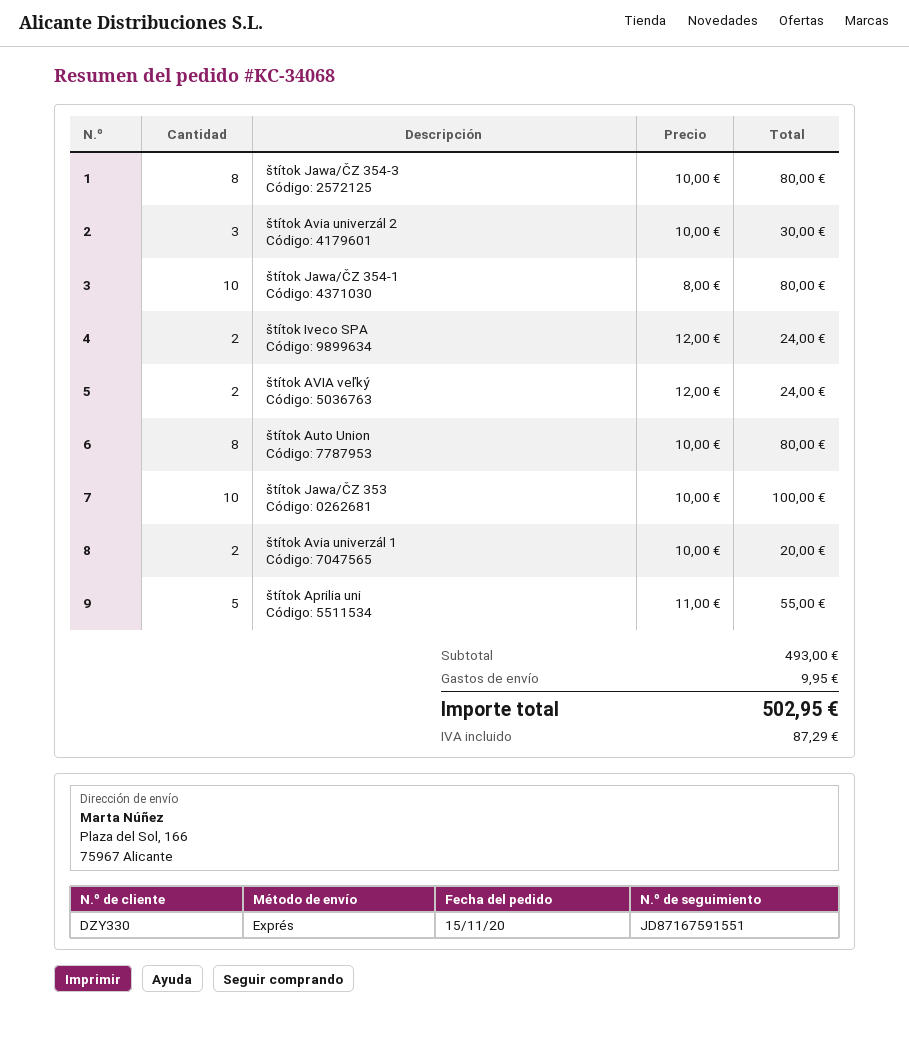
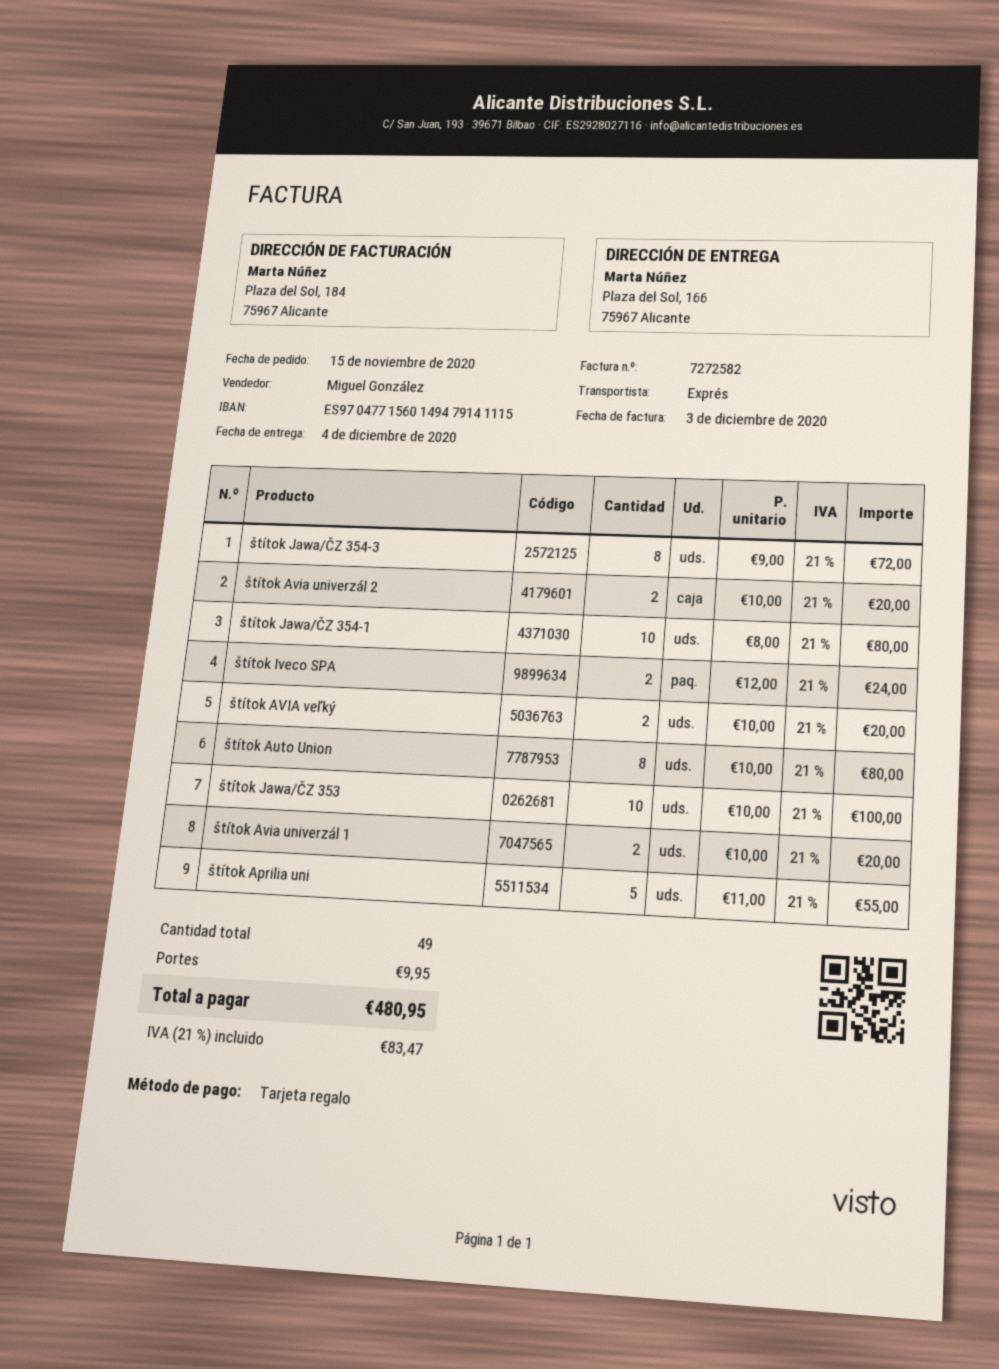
štítok Jawa/ČZ 354-3: 8 x 10.00 = 80.00 -> 8 x 9.00 = 72.00
štítok Avia univerzál 2: 3 x 10.00 = 30.00 -> 2 x 10.00 = 20.00
štítok AVIA veľký: 2 x 12.00 = 24.00 -> 2 x 10.00 = 20.00
tax: 87.29 -> 83.47
total: 502.95 -> 480.95

